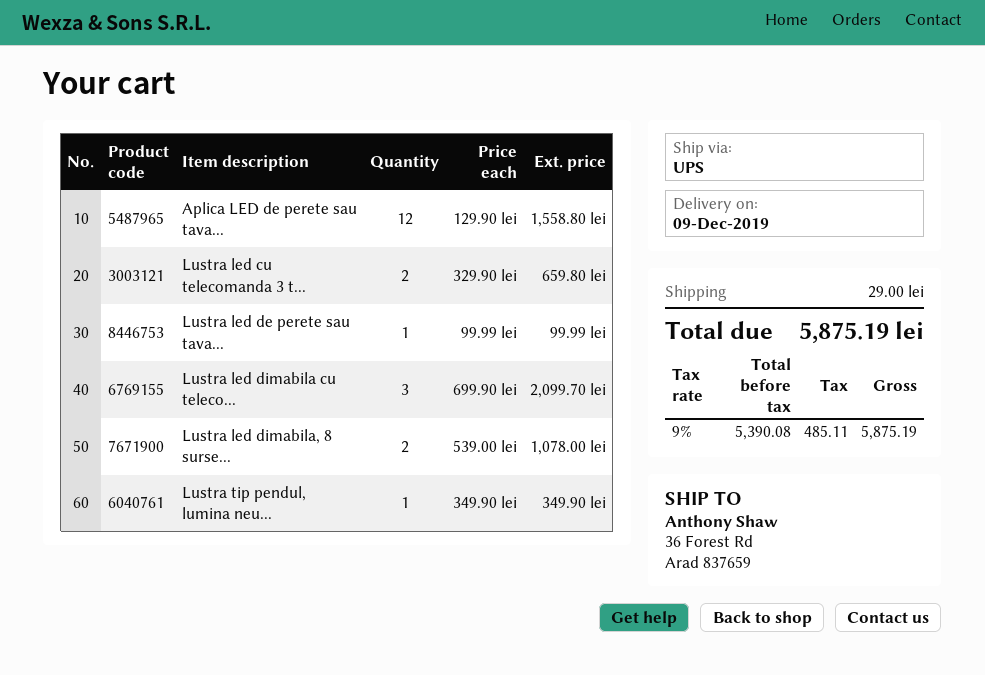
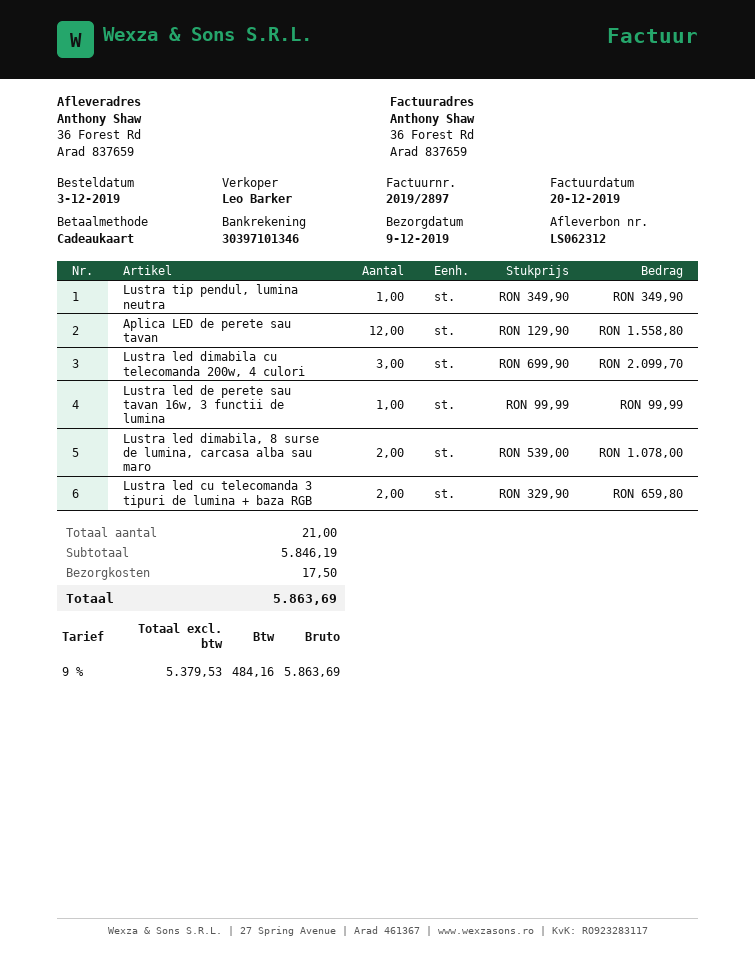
shipping: 29.00 -> 17.50
net: 5390.08 -> 5379.53
tax: 9% = 485.11 -> 9% = 484.16
total: 5875.19 -> 5863.69

